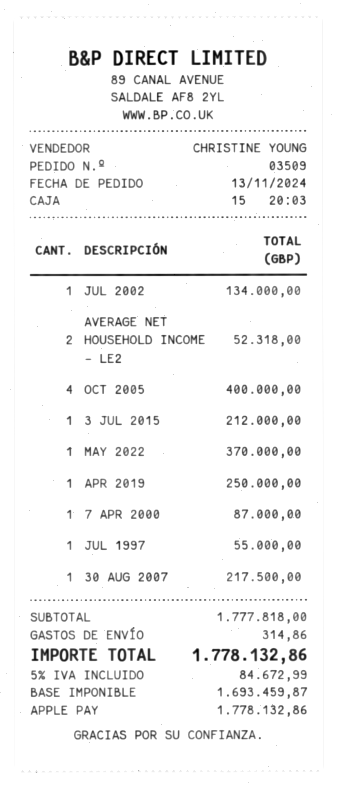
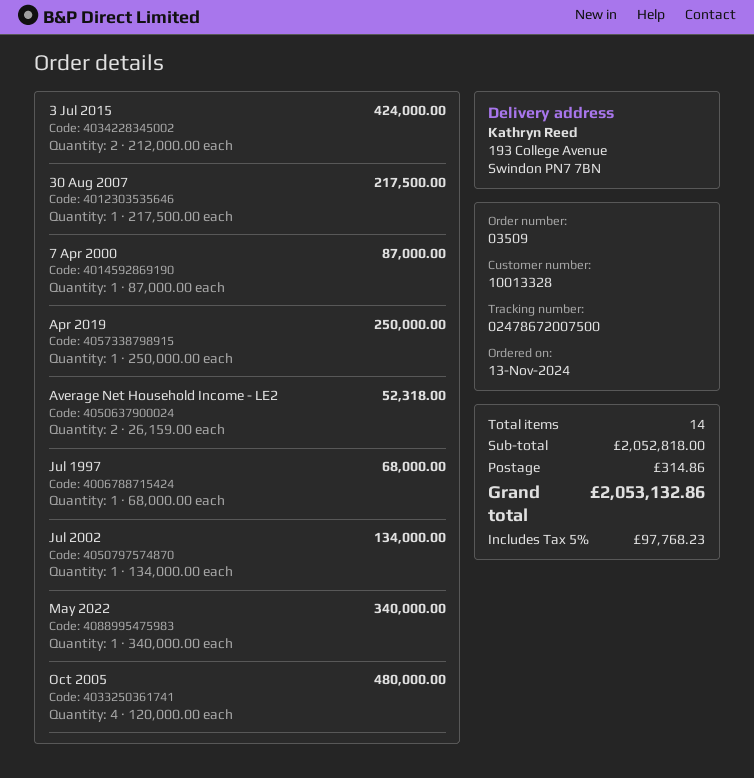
OCT 2005: 4 for 400000.00 -> 4 for 480000.00
3 JUL 2015: 1 for 212000.00 -> 2 for 424000.00
MAY 2022: 1 for 370000.00 -> 1 for 340000.00
JUL 1997: 1 for 55000.00 -> 1 for 68000.00
subtotal: 1777818.00 -> 2052818.00
tax: 5% = 84672.99 -> 5% = 97768.23
total: 1778132.86 -> 2053132.86

